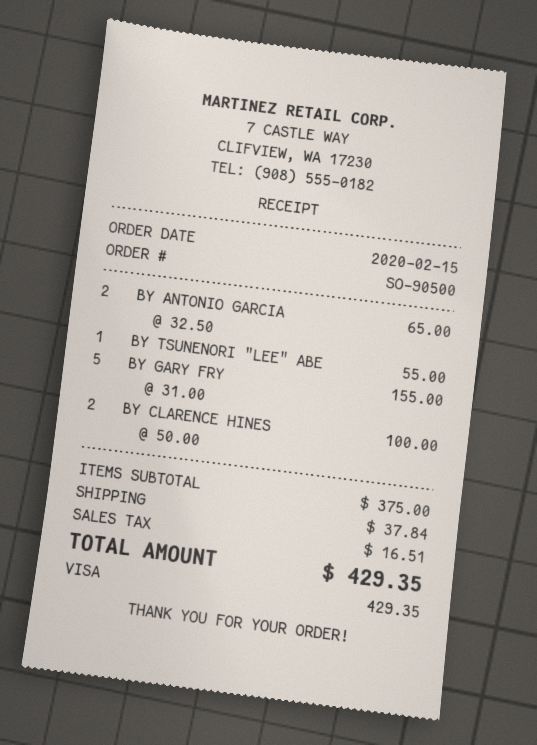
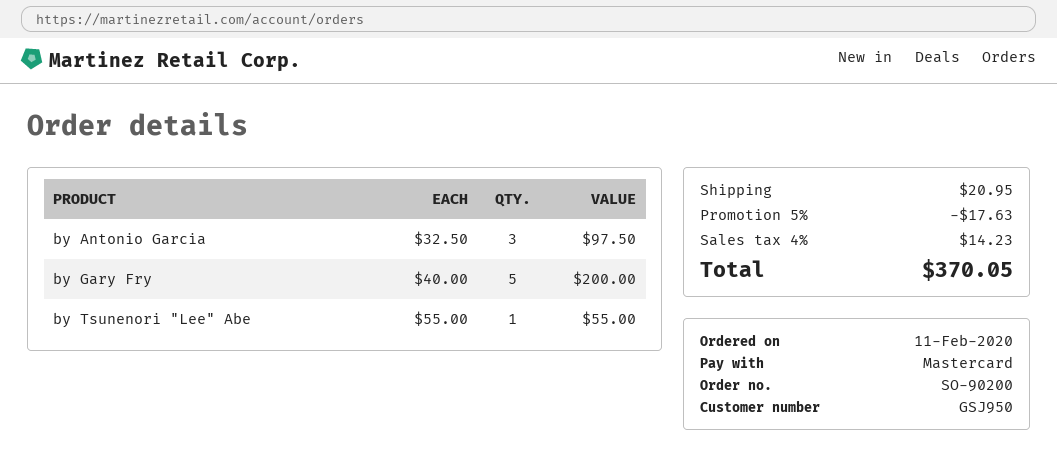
order number: SO-90500 -> SO-90200
order date: 2020-02-15 -> 2020-02-11
payment method: Visa -> Mastercard
BY ANTONIO GARCIA: 2 x 32.50 = 65.00 -> 3 x 32.50 = 97.50
BY GARY FRY: 5 x 31.00 = 155.00 -> 5 x 40.00 = 200.00
BY CLARENCE HINES: 2 x 50.00 = 100.00 -> none
discount: none -> 5% = 17.63
shipping: 37.84 -> 20.95
tax: 16.51 -> 14.23
total: 429.35 -> 370.05

